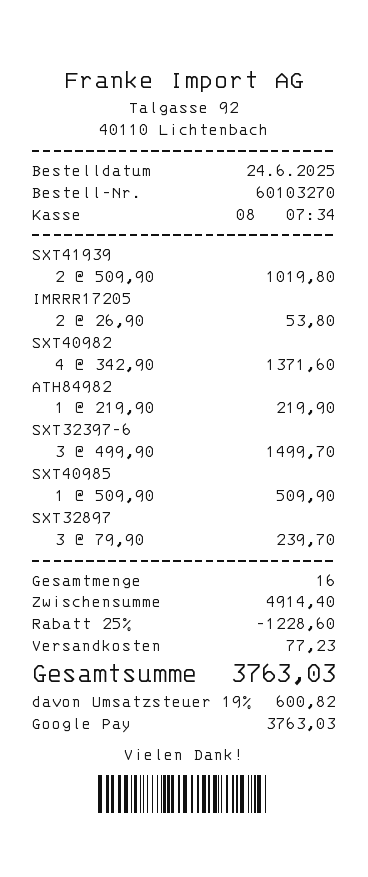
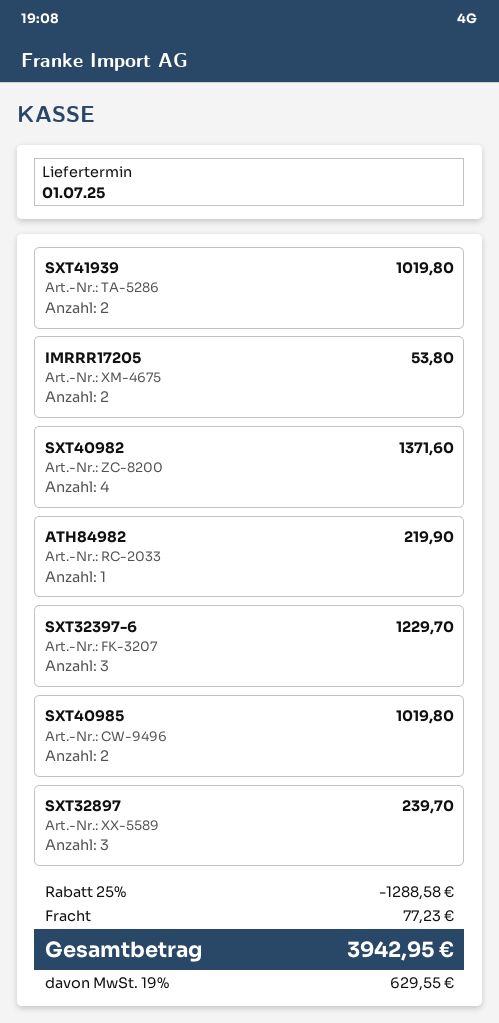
SXT32397-6: 3 for 1499.70 -> 3 for 1229.70
SXT40985: 1 for 509.90 -> 2 for 1019.80
discount: 25% = 1228.60 -> 25% = 1288.58
tax: 19% = 600.82 -> 19% = 629.55
total: 3763.03 -> 3942.95

